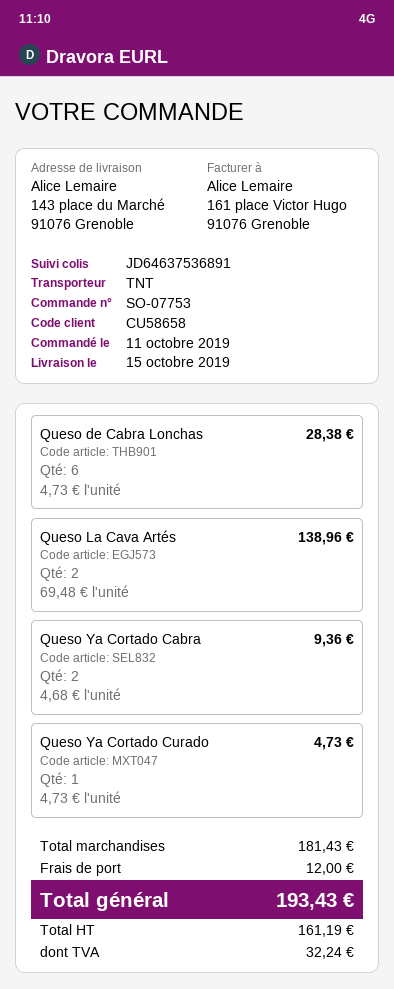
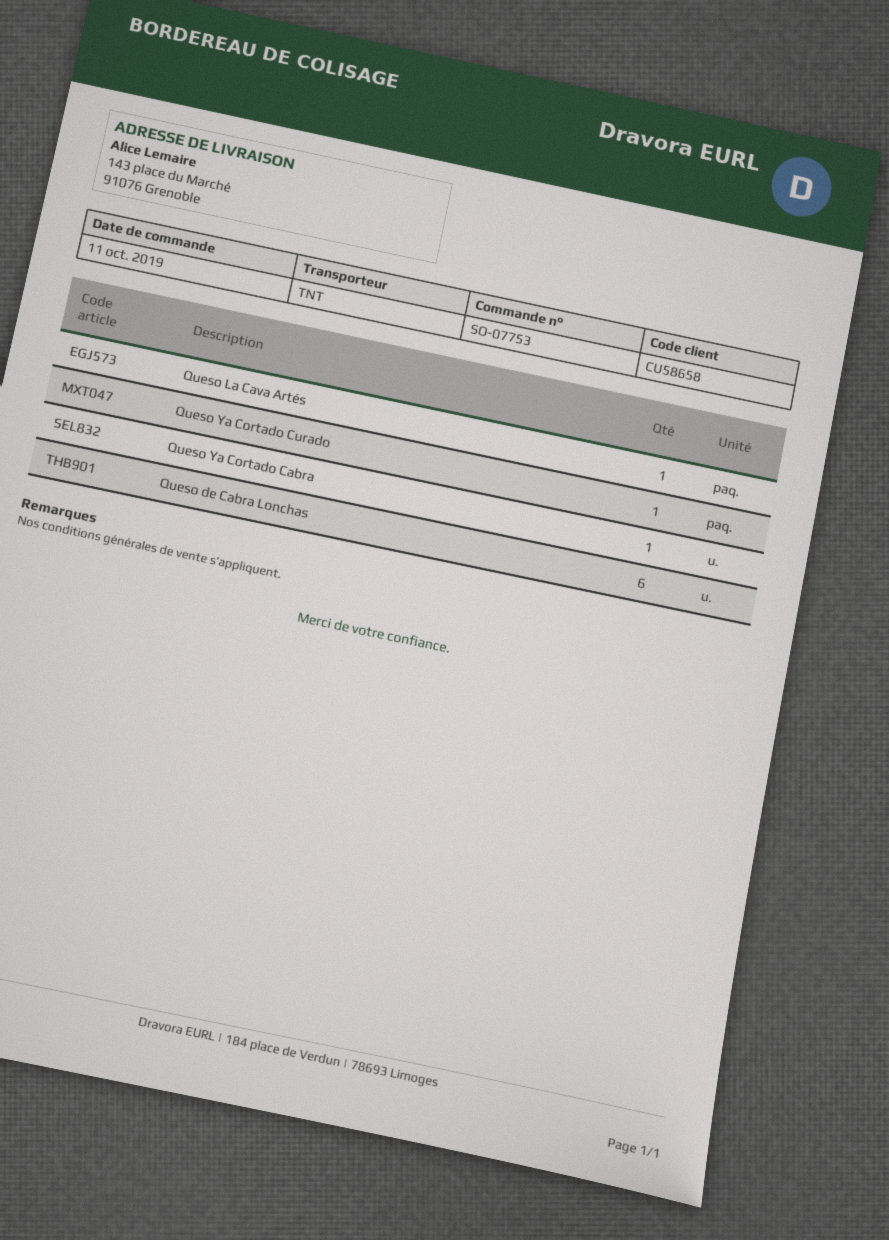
Queso La Cava Artés: 2 -> 1
Queso Ya Cortado Cabra: 2 -> 1

